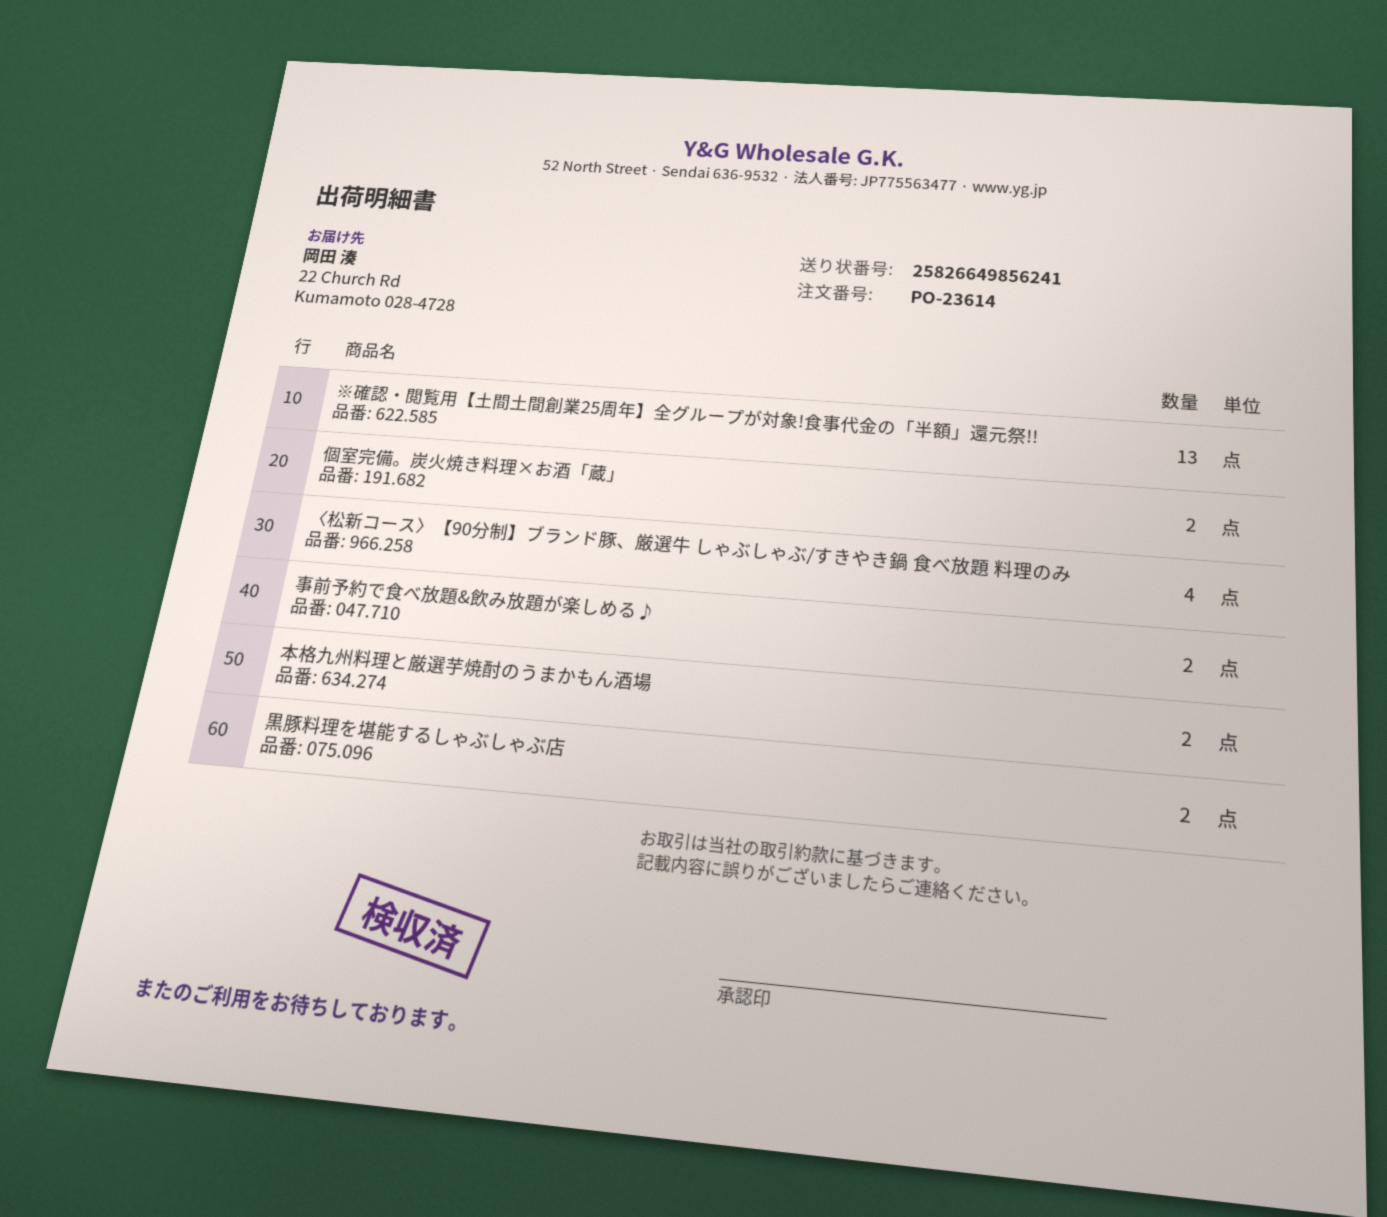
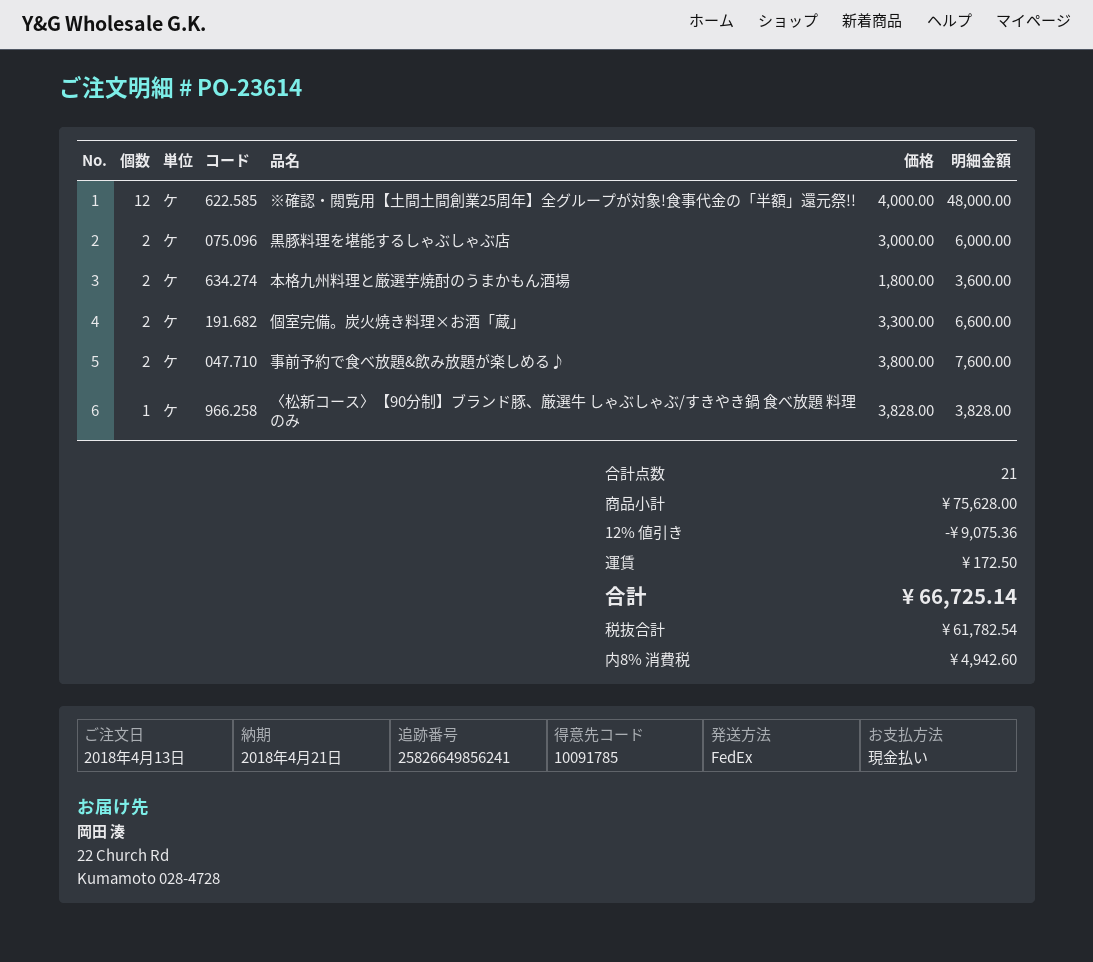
※確認・閲覧用【土間土間創業25周年】全グループが対象!食事代金の「半額」還元祭!!: 13 -> 12
〈松新コース〉【90分制】ブランド豚、厳選牛 しゃぶしゃぶ/すきやき鍋 食べ放題 料理のみ: 4 -> 1

